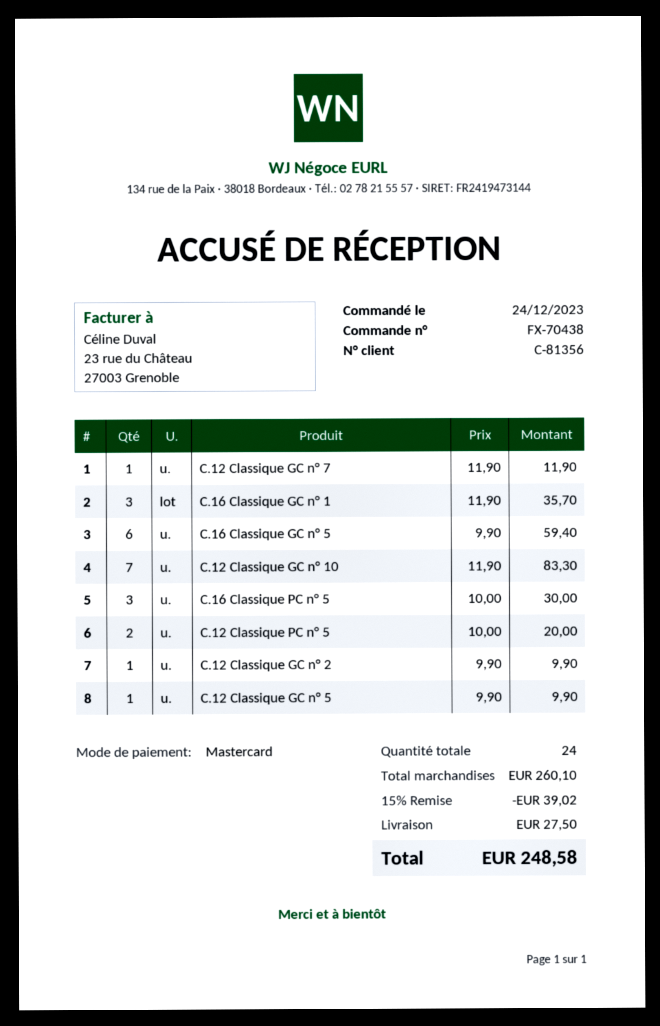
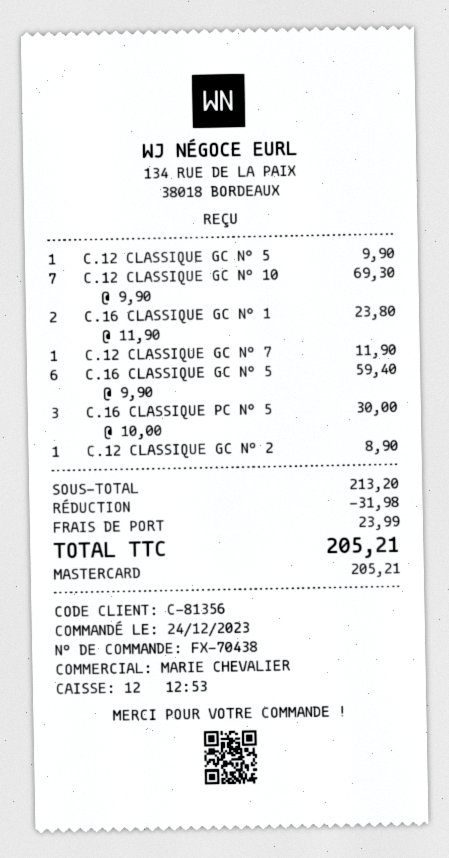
C.16 Classique GC n° 1: 3 x 11.90 = 35.70 -> 2 x 11.90 = 23.80
C.12 Classique GC n° 10: 7 x 11.90 = 83.30 -> 7 x 9.90 = 69.30
C.12 Classique PC n° 5: 2 x 10.00 = 20.00 -> none
C.12 Classique GC n° 2: 1 x 9.90 = 9.90 -> 1 x 8.90 = 8.90
subtotal: 260.10 -> 213.20
discount: 39.02 -> 31.98
shipping: 27.50 -> 23.99
total: 248.58 -> 205.21

